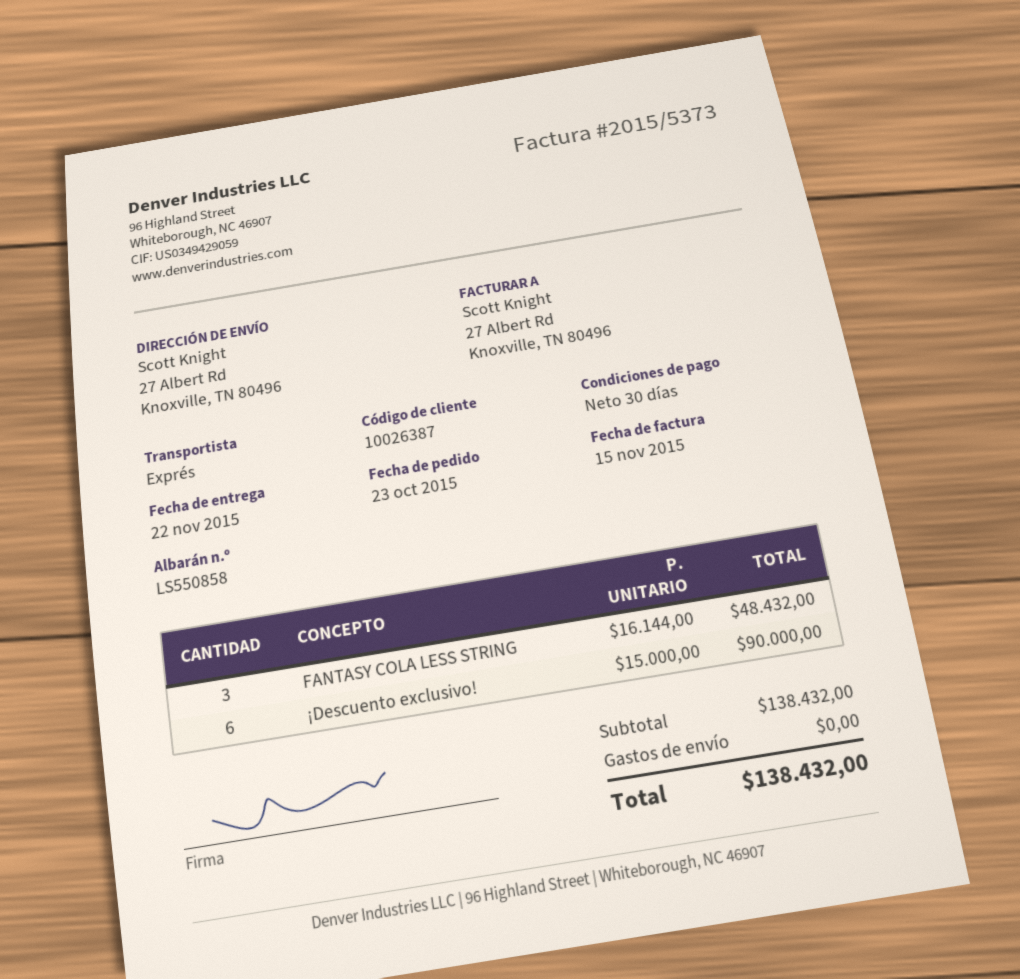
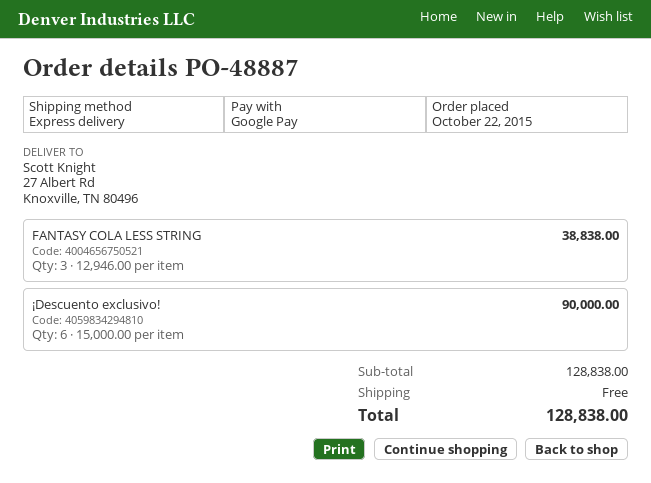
order date: 2015-10-23 -> 2015-10-22
FANTASY COLA LESS STRING: 3 x 16144.00 = 48432.00 -> 3 x 12946.00 = 38838.00
subtotal: 138432.00 -> 128838.00
total: 138432.00 -> 128838.00

